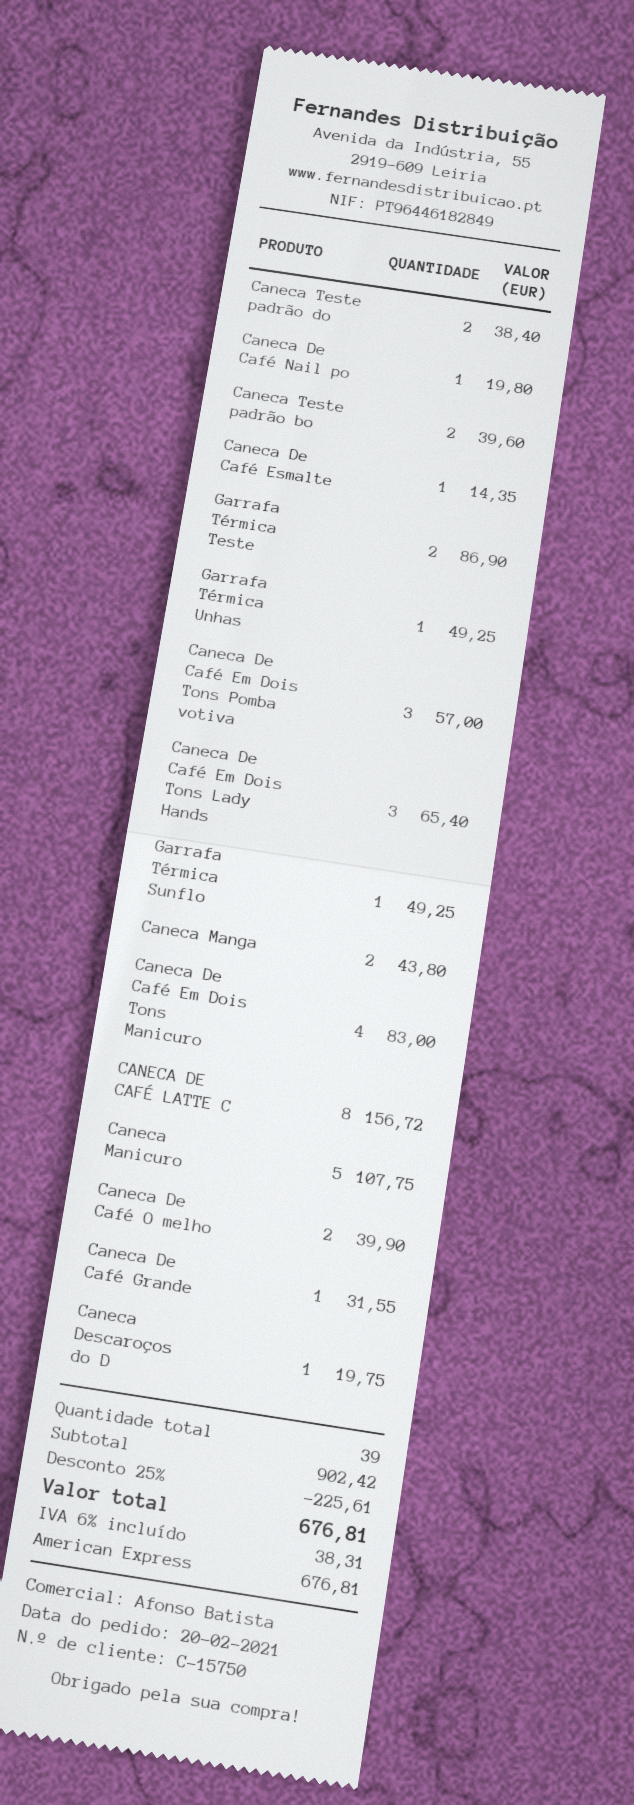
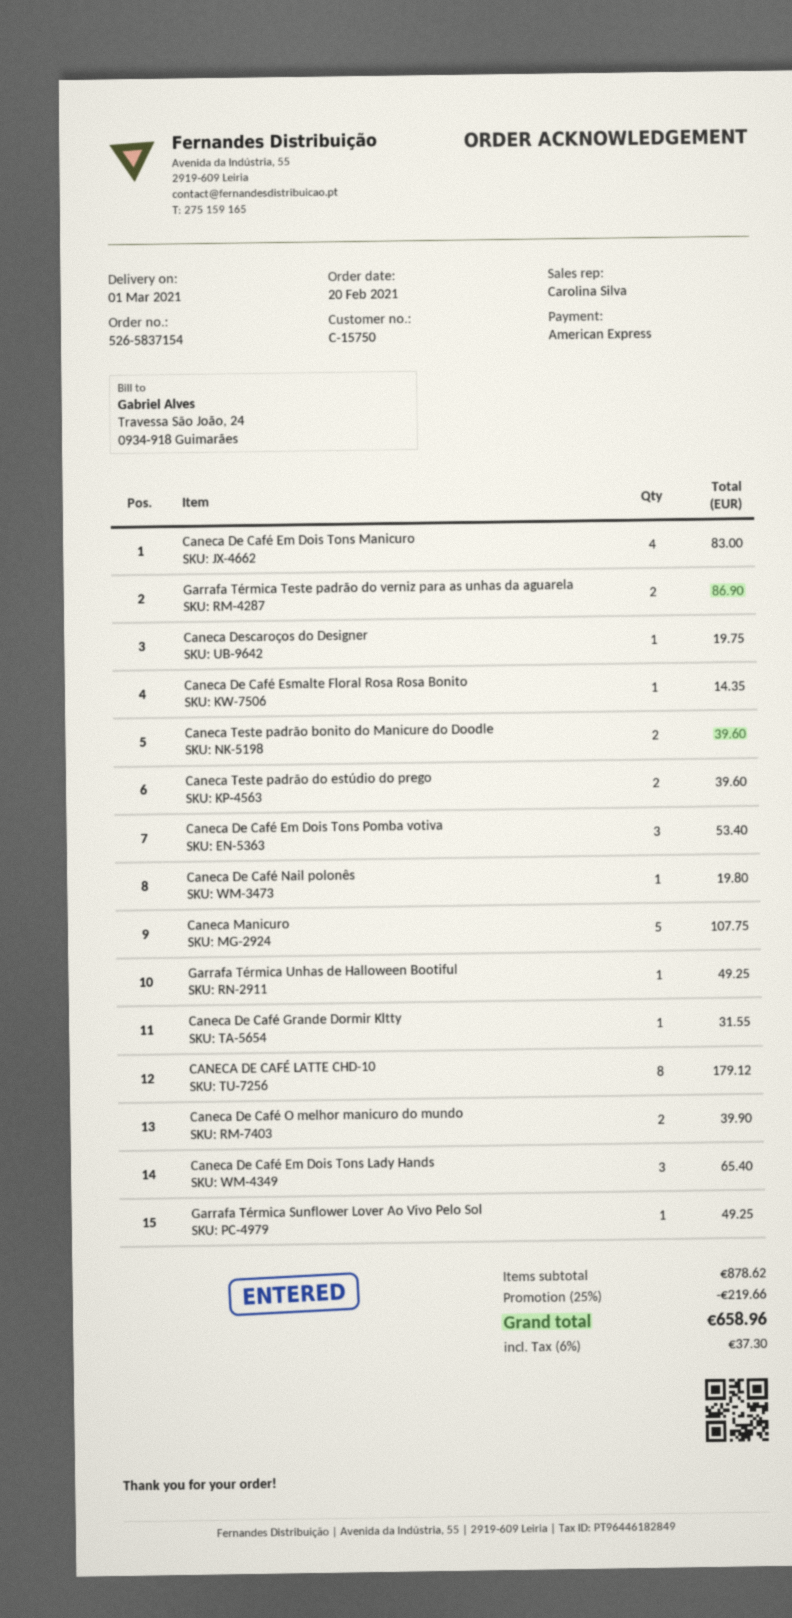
sales rep: Afonso Batista -> Carolina Silva
Caneca Teste padrão do: 2 for 38.40 -> 2 for 39.60
Caneca De Café Em Dois Tons Pomba votiva: 3 for 57.00 -> 3 for 53.40
Caneca Manga: 2 for 43.80 -> none
CANECA DE CAFÉ LATTE C: 8 for 156.72 -> 8 for 179.12
subtotal: 902.42 -> 878.62
discount: 25% = 225.61 -> 25% = 219.66
tax: 6% = 38.31 -> 6% = 37.30
total: 676.81 -> 658.96

